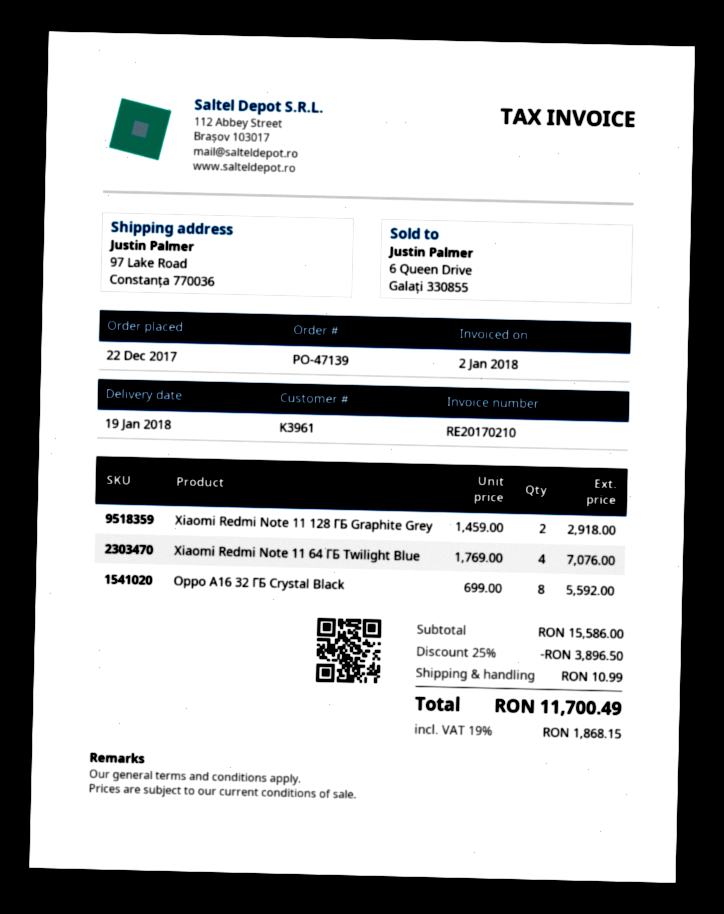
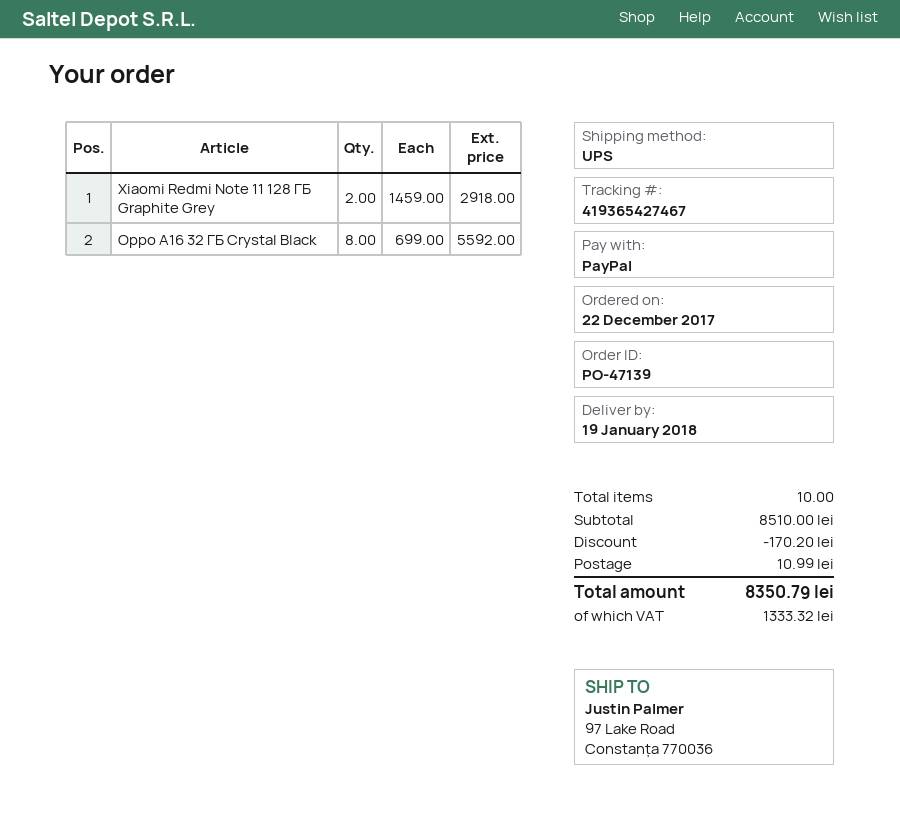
Xiaomi Redmi Note 11 64 ГБ Twilight Blue: 4 x 1769.00 = 7076.00 -> none
subtotal: 15586.00 -> 8510.00
discount: 3896.50 -> 170.20
tax: 1868.15 -> 1333.32
total: 11700.49 -> 8350.79

